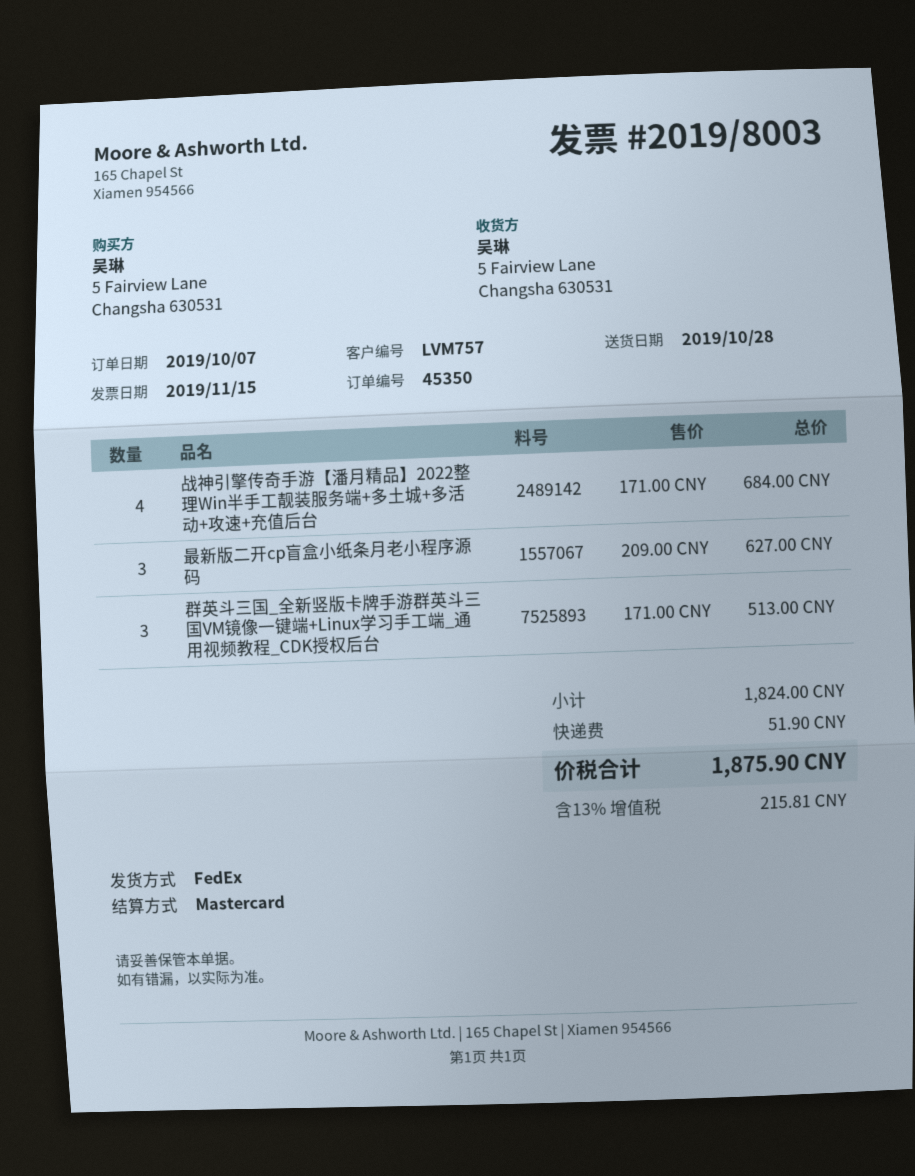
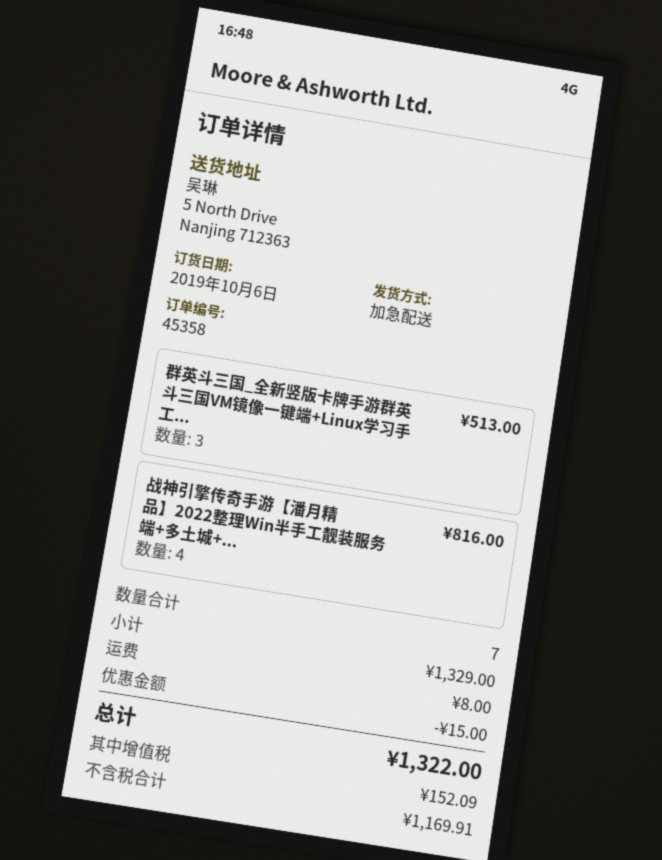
order number: 45350 -> 45358
order date: 2019-10-07 -> 2019-10-06
shipping method: FedEx -> express
ship to: 5 Fairview Lane, Changsha 630531 -> 5 North Drive, Nanjing 712363
战神引擎传奇手游【潘月精品】2022整理Win半手工靓装服务端+多土城+多活动+攻速+充值后台: 4 for 684.00 -> 4 for 816.00
最新版二开cp盲盒小纸条月老小程序源码: 3 for 627.00 -> none
subtotal: 1824.00 -> 1329.00
discount: none -> 15.00
shipping: 51.90 -> 8.00
tax: 215.81 -> 152.09
total: 1875.90 -> 1322.00

